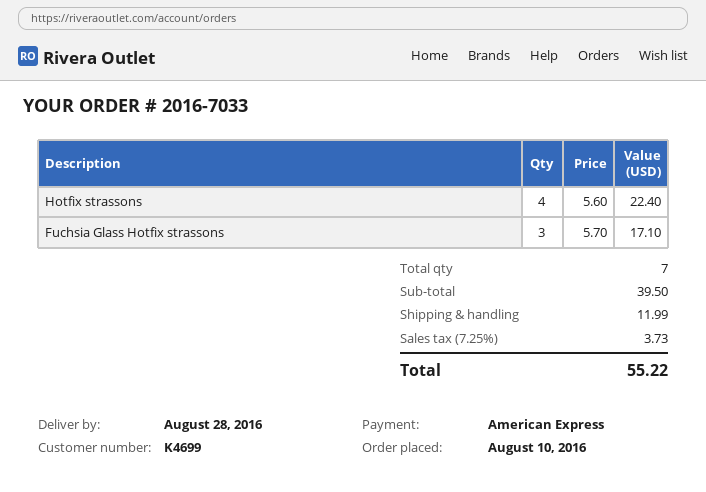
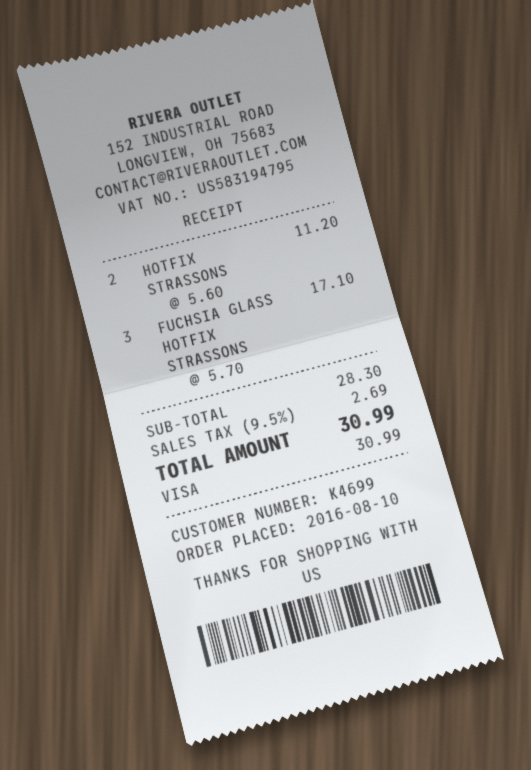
payment method: American Express -> Visa
Hotfix strassons: 4 x 5.60 = 22.40 -> 2 x 5.60 = 11.20
subtotal: 39.50 -> 28.30
shipping: 11.99 -> none
tax: 7.25% = 3.73 -> 9.5% = 2.69
total: 55.22 -> 30.99

